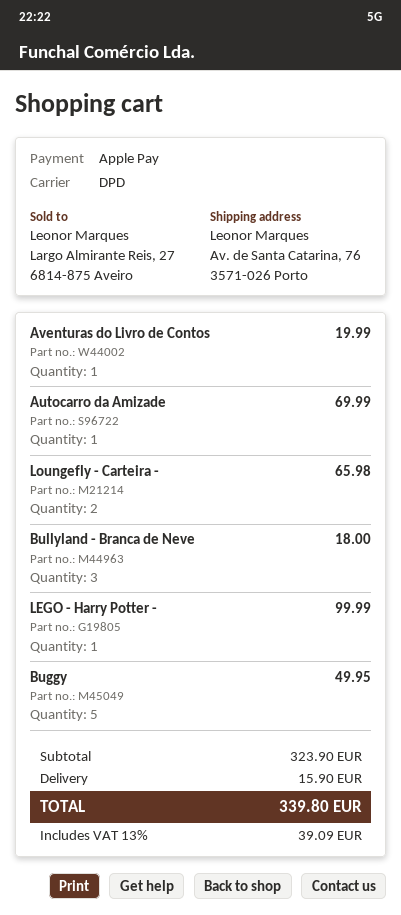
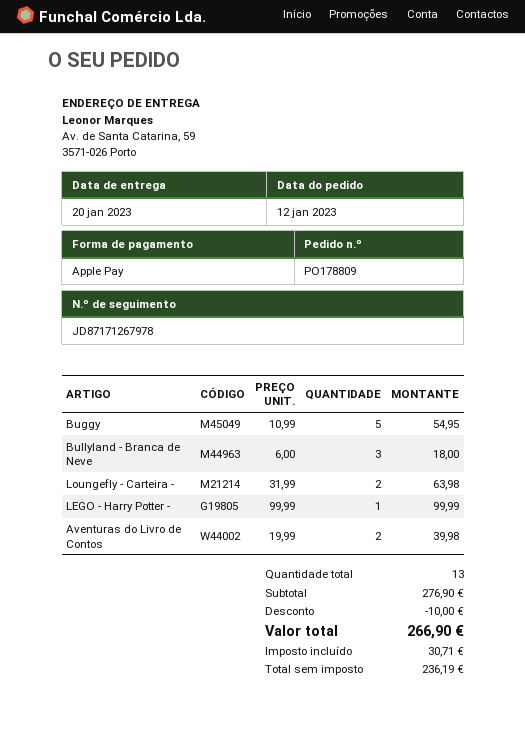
ship to: Av. de Santa Catarina, 76, 3571-026 Porto -> Av. de Santa Catarina, 59, 3571-026 Porto
Aventuras do Livro de Contos: 1 for 19.99 -> 2 for 39.98
Autocarro da Amizade: 1 for 69.99 -> none
Loungefly - Carteira -: 2 for 65.98 -> 2 for 63.98
Buggy: 5 for 49.95 -> 5 for 54.95
subtotal: 323.90 -> 276.90
discount: none -> 10.00
shipping: 15.90 -> none
tax: 39.09 -> 30.71
total: 339.80 -> 266.90

